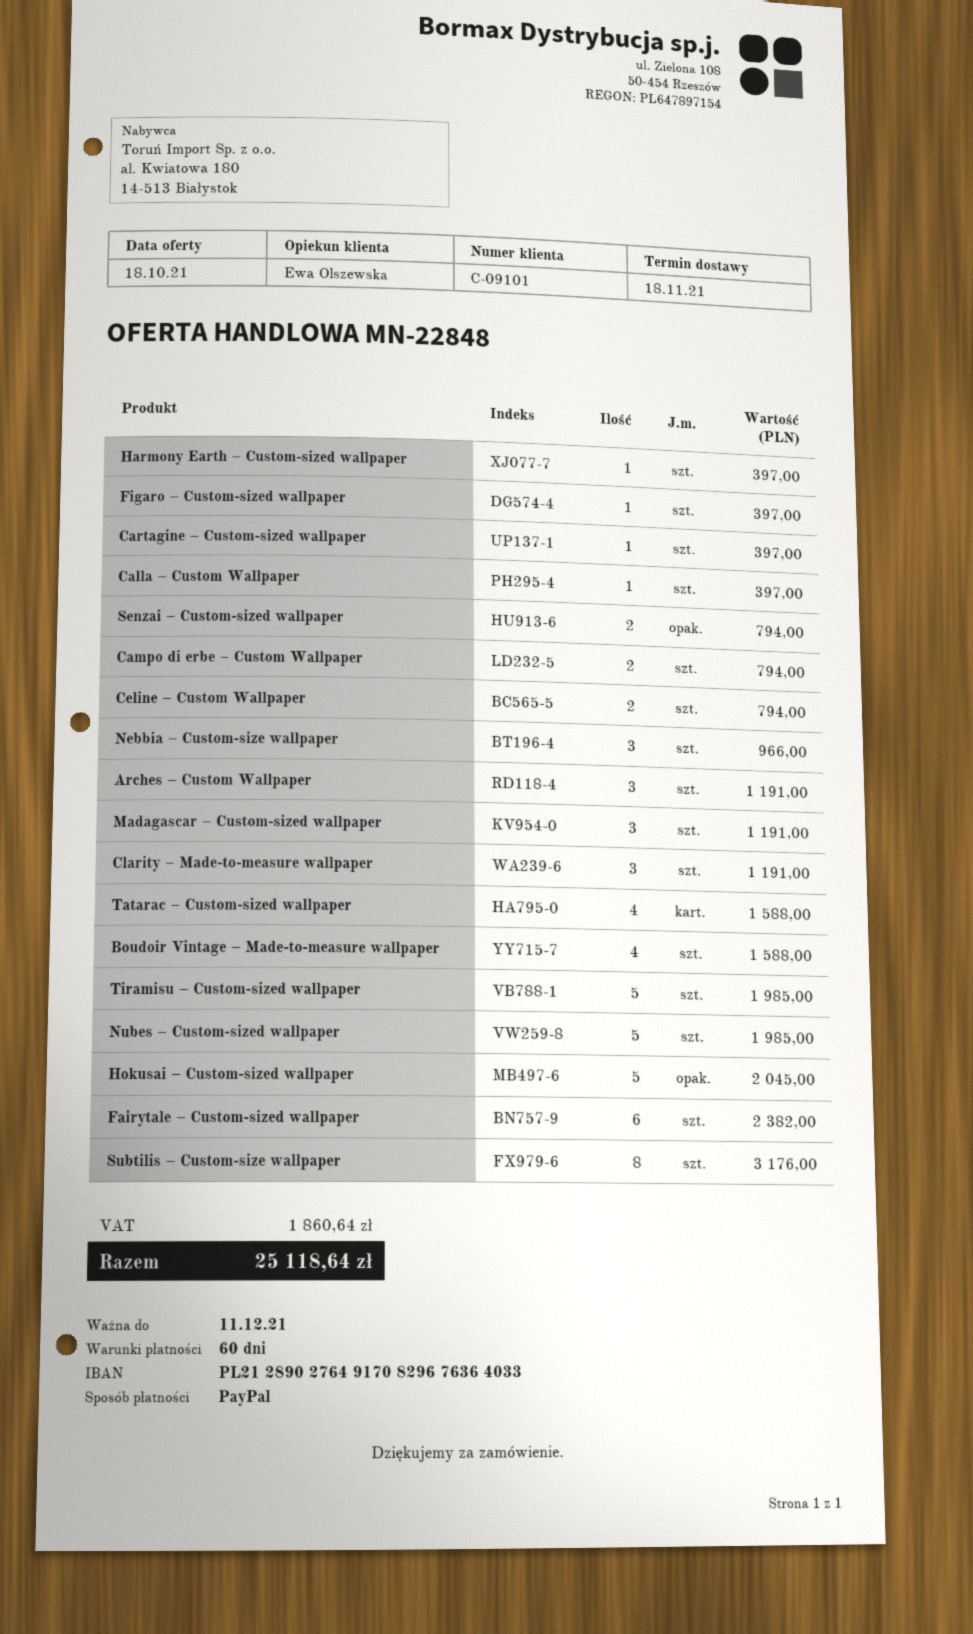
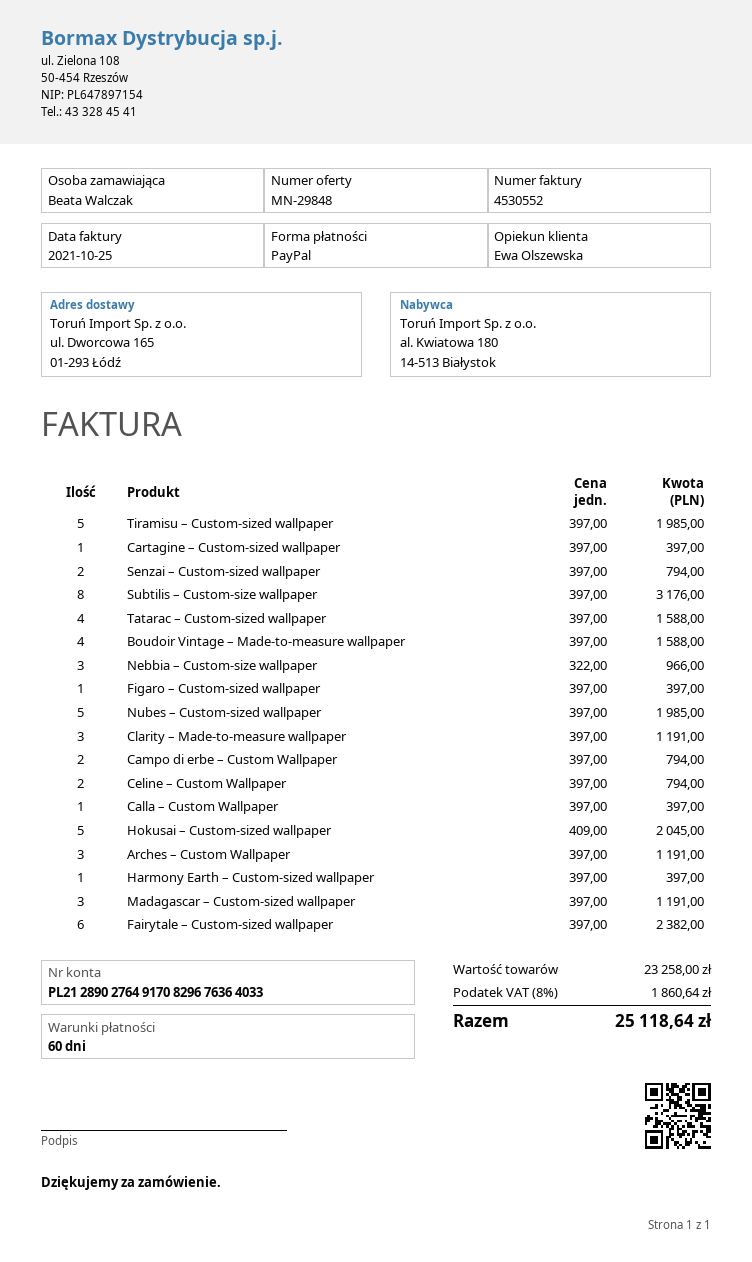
quote number: MN-22848 -> MN-29848

